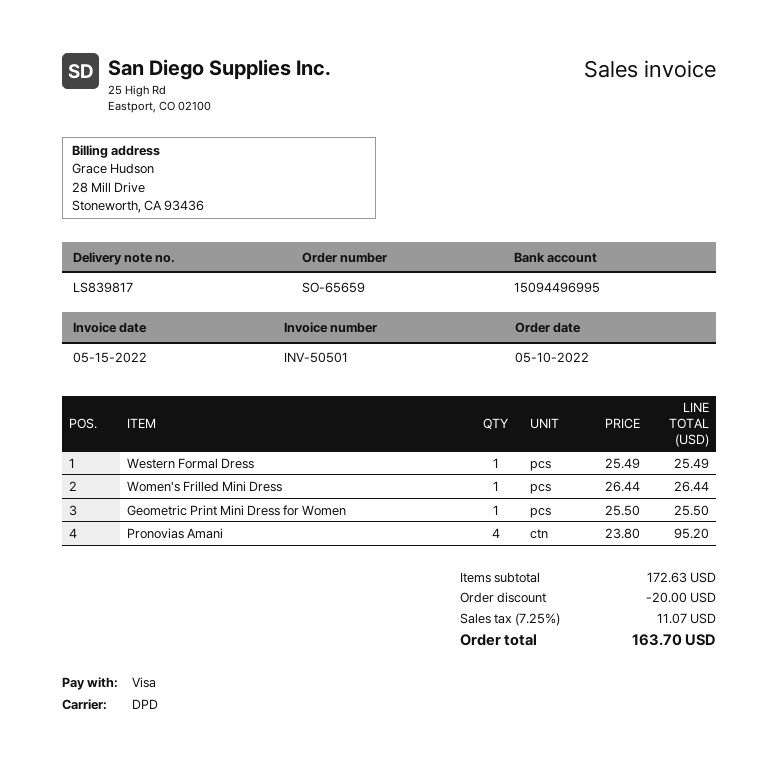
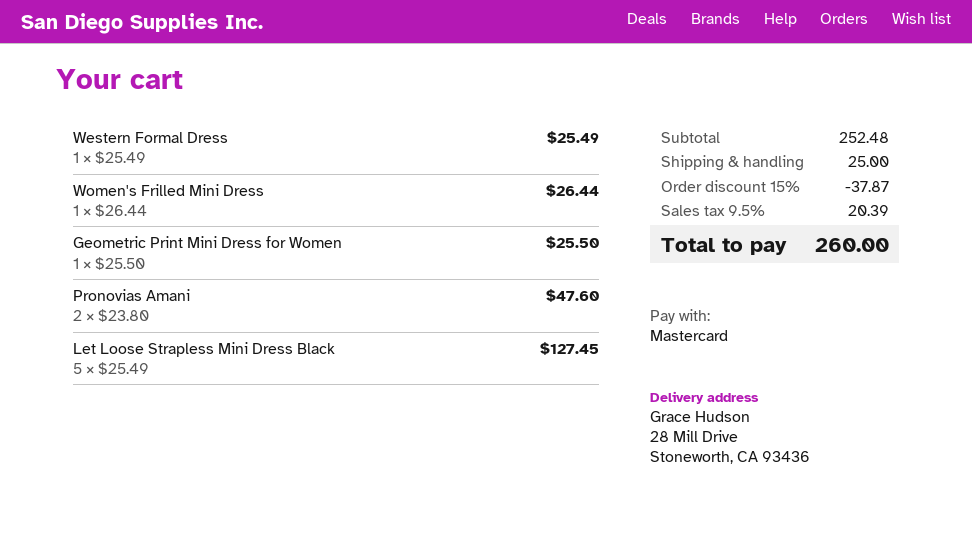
payment method: Visa -> Mastercard
Pronovias Amani: 4 x 23.80 = 95.20 -> 2 x 23.80 = 47.60
Let Loose Strapless Mini Dress Black: none -> 5 x 25.49 = 127.45
subtotal: 172.63 -> 252.48
discount: 20.00 -> 37.87
shipping: none -> 25.00
tax: 7.25% = 11.07 -> 9.5% = 20.39
total: 163.70 -> 260.00

